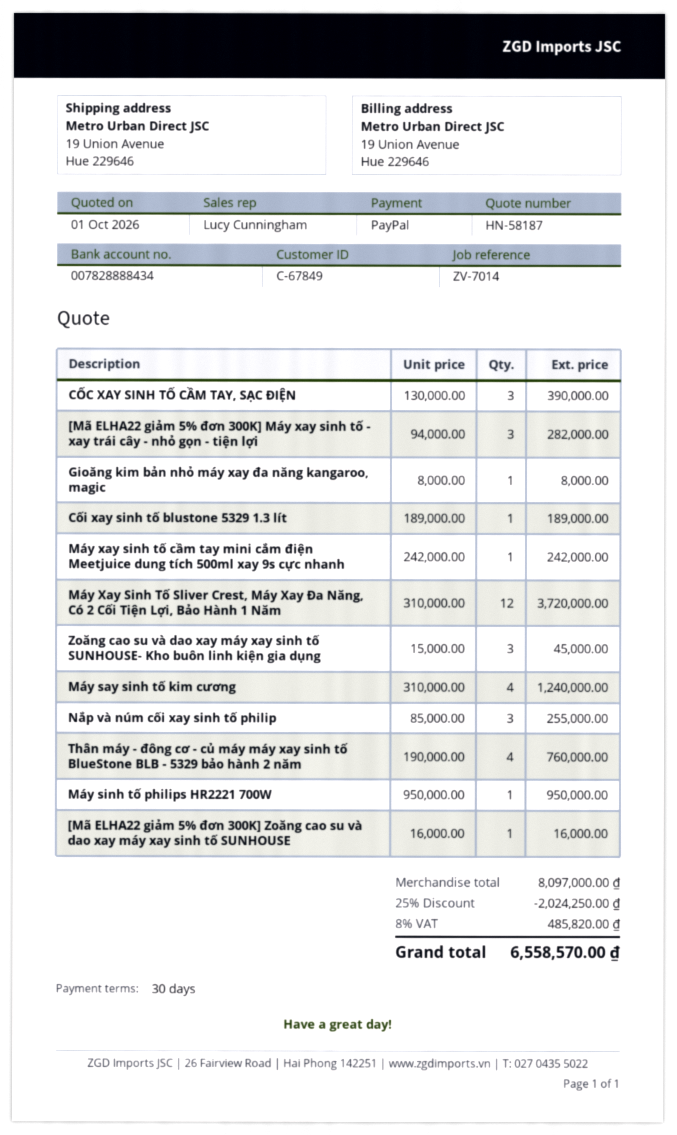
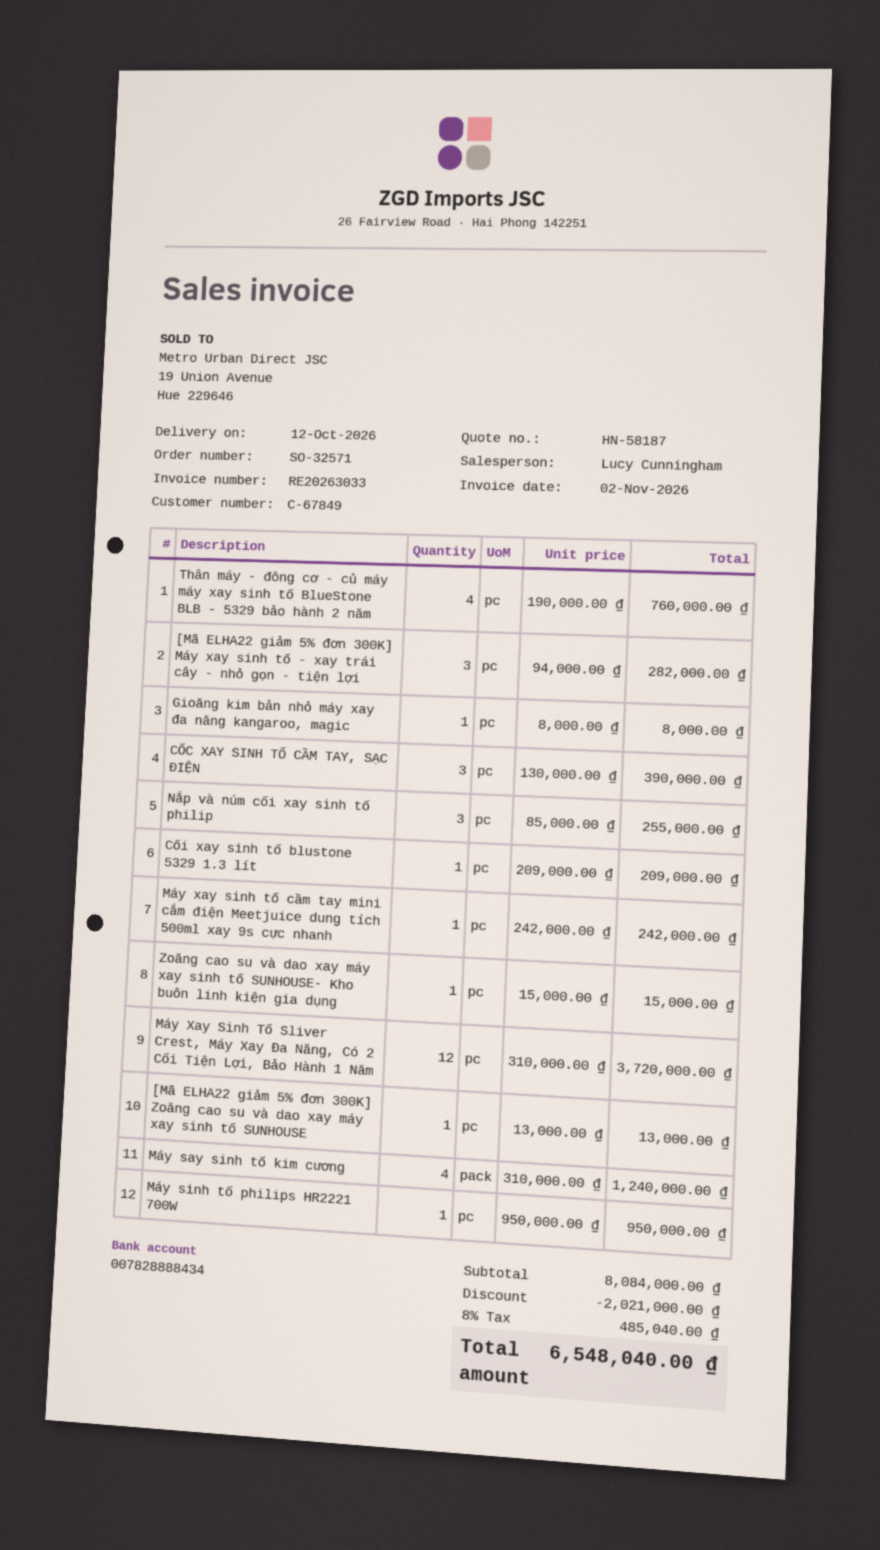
Cối xay sinh tố blustone 5329 1.3 lít: 1 x 189000.00 = 189000.00 -> 1 x 209000.00 = 209000.00
Zoăng cao su và dao xay máy xay sinh tố SUNHOUSE- Kho buôn linh kiện gia dụng: 3 x 15000.00 = 45000.00 -> 1 x 15000.00 = 15000.00
[Mã ELHA22 giảm 5% đơn 300K] Zoăng cao su và dao xay máy xay sinh tố SUNHOUSE: 1 x 16000.00 = 16000.00 -> 1 x 13000.00 = 13000.00
subtotal: 8097000.00 -> 8084000.00
discount: 2024250.00 -> 2021000.00
tax: 8% = 485820.00 -> 8% = 485040.00
total: 6558570.00 -> 6548040.00

